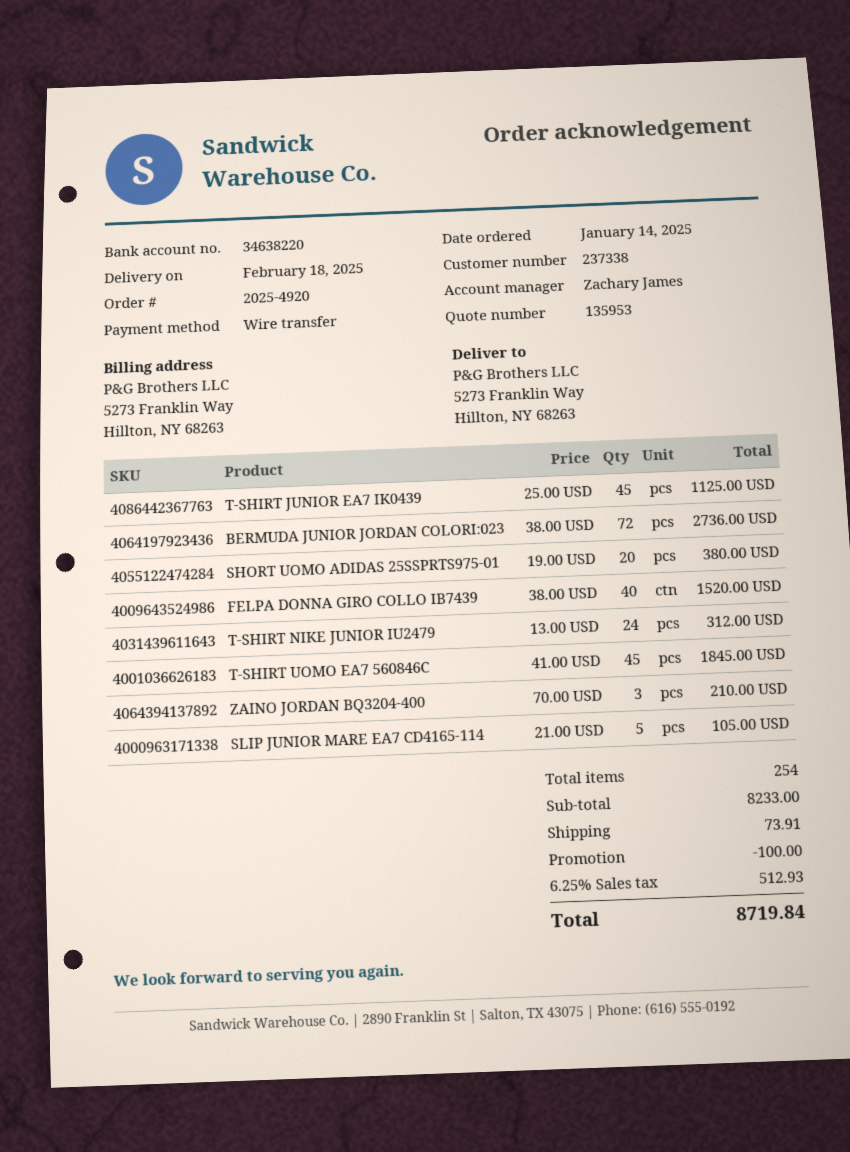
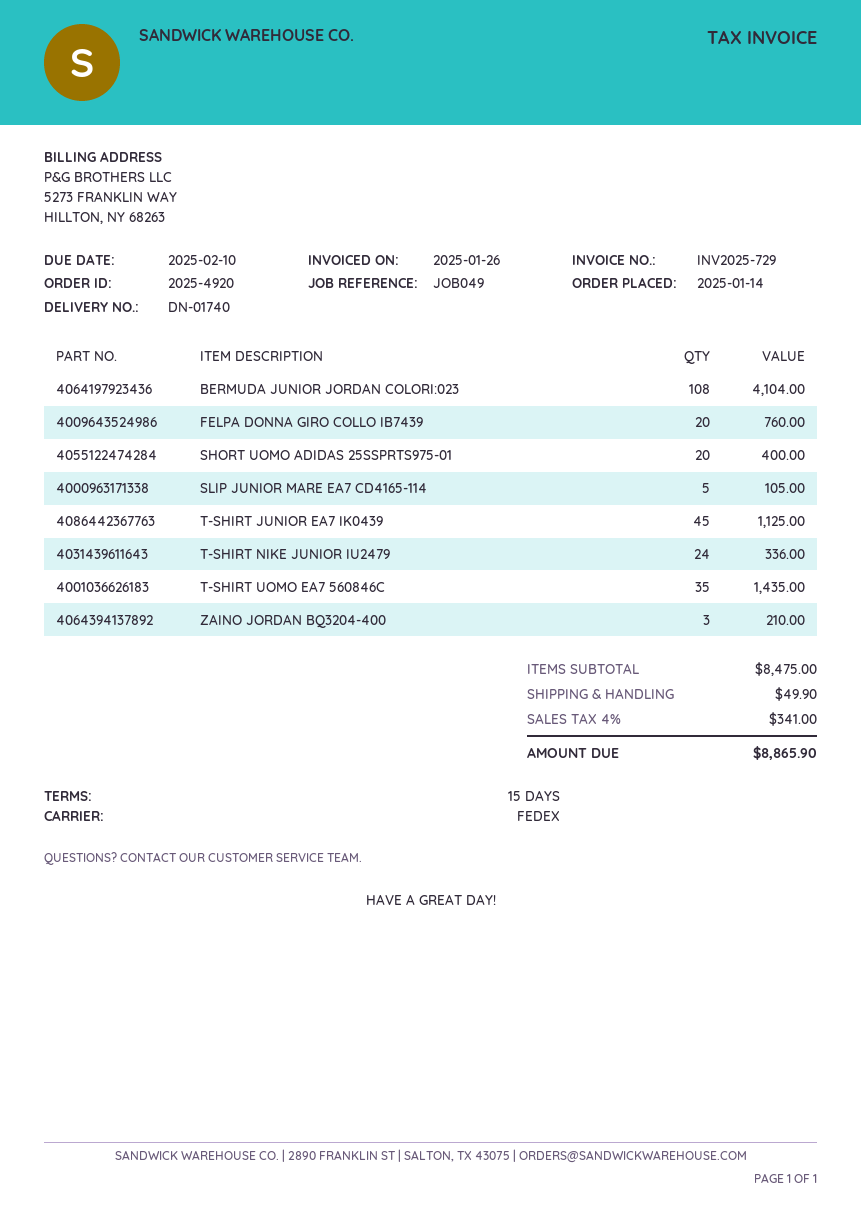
BERMUDA JUNIOR JORDAN COLORI:023: 72 for 2736.00 -> 108 for 4104.00
SHORT UOMO ADIDAS 25SSPRTS975-01: 20 for 380.00 -> 20 for 400.00
FELPA DONNA GIRO COLLO IB7439: 40 for 1520.00 -> 20 for 760.00
T-SHIRT NIKE JUNIOR IU2479: 24 for 312.00 -> 24 for 336.00
T-SHIRT UOMO EA7 560846C: 45 for 1845.00 -> 35 for 1435.00
subtotal: 8233.00 -> 8475.00
discount: 100.00 -> none
shipping: 73.91 -> 49.90
tax: 6.25% = 512.93 -> 4% = 341.00
total: 8719.84 -> 8865.90

